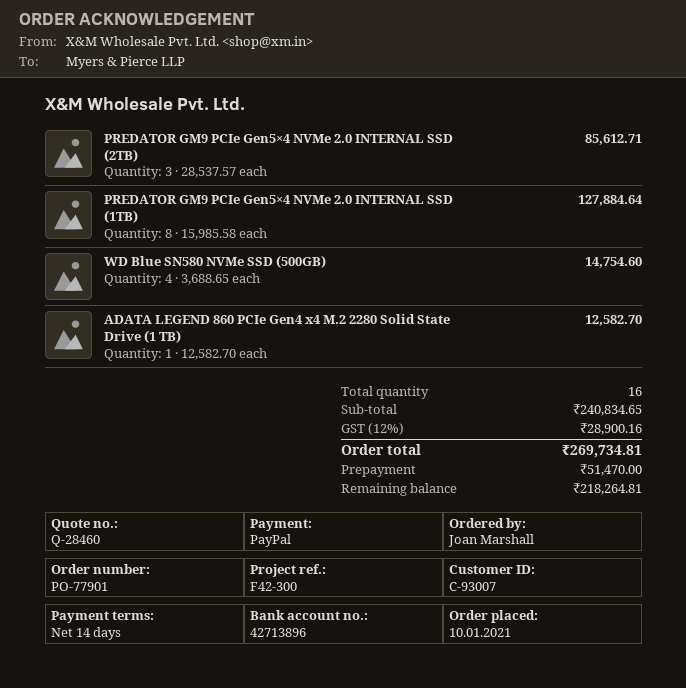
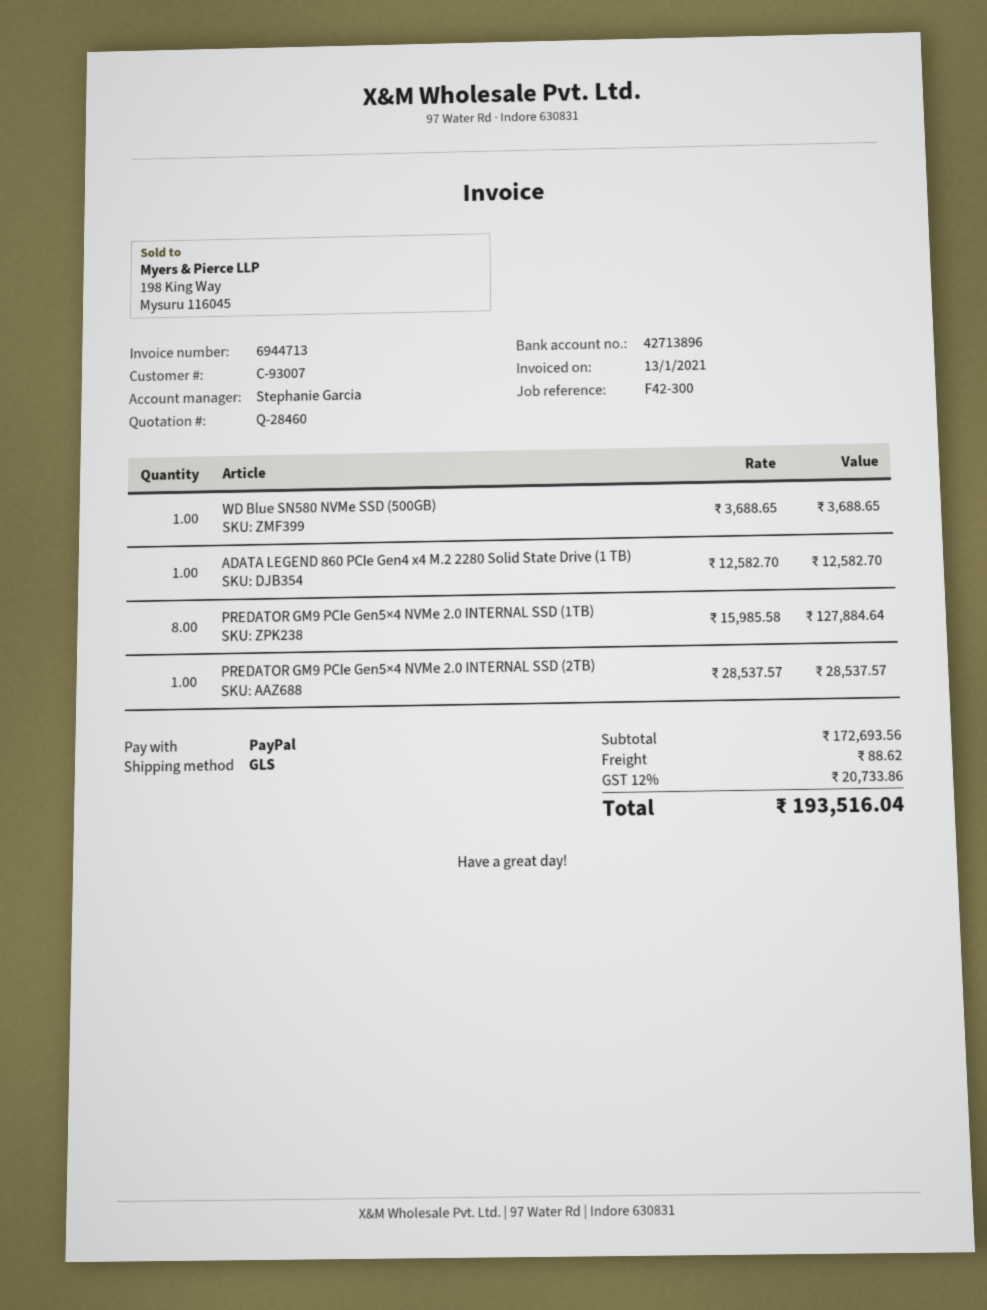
PREDATOR GM9 PCIe Gen5×4 NVMe 2.0 INTERNAL SSD (2TB): 3 x 28537.57 = 85612.71 -> 1 x 28537.57 = 28537.57
WD Blue SN580 NVMe SSD (500GB): 4 x 3688.65 = 14754.60 -> 1 x 3688.65 = 3688.65
subtotal: 240834.65 -> 172693.56
shipping: none -> 88.62
tax: 12% = 28900.16 -> 12% = 20733.86
total: 269734.81 -> 193516.04

